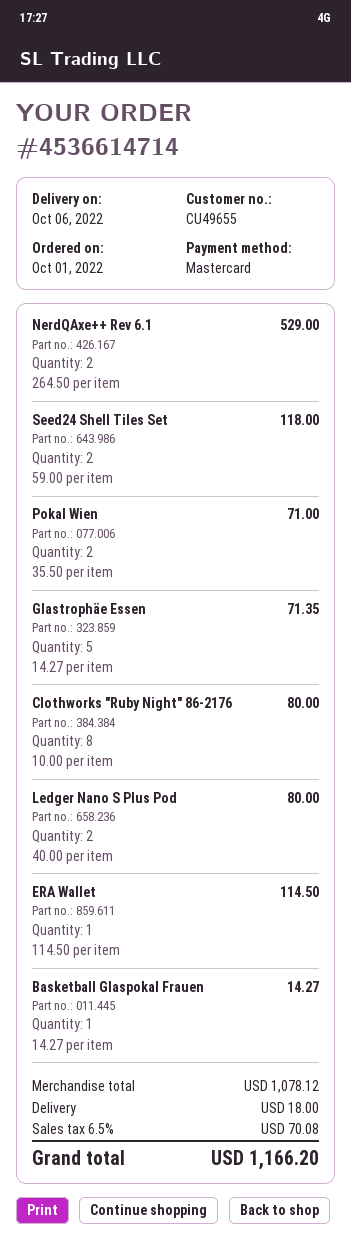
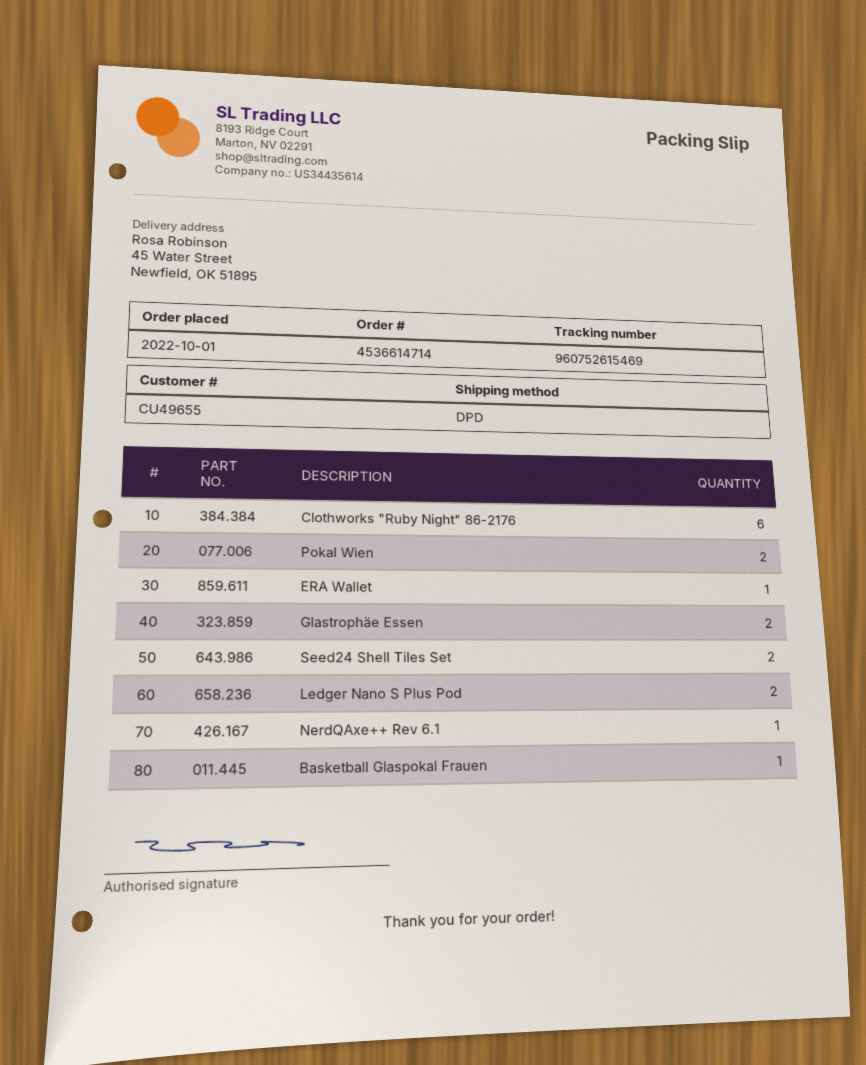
NerdQAxe++ Rev 6.1: 2 -> 1
Glastrophäe Essen: 5 -> 2
Clothworks "Ruby Night" 86-2176: 8 -> 6

